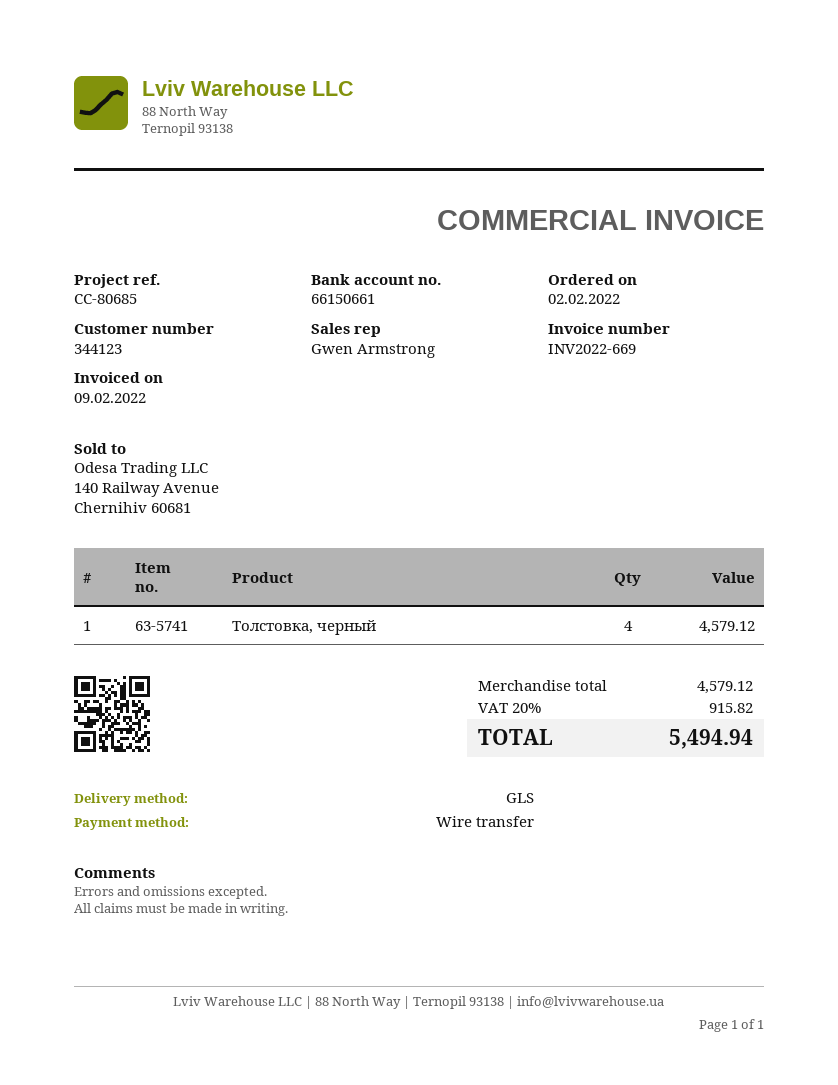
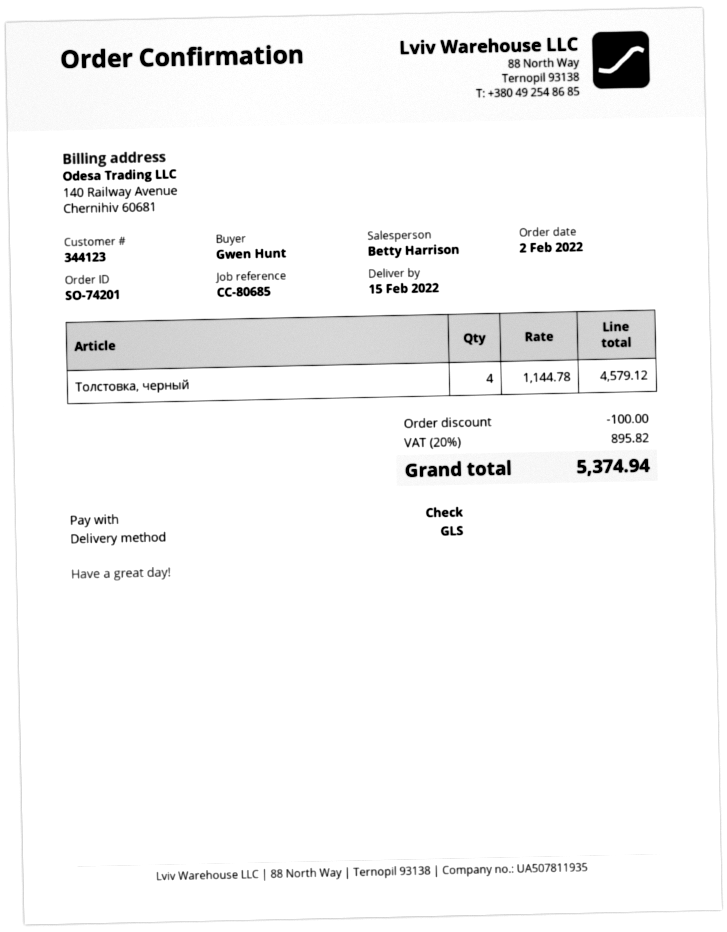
sales rep: Gwen Armstrong -> Betty Harrison
payment method: bank transfer -> cheque
discount: none -> 100.00
tax: 20% = 915.82 -> 20% = 895.82
total: 5494.94 -> 5374.94

